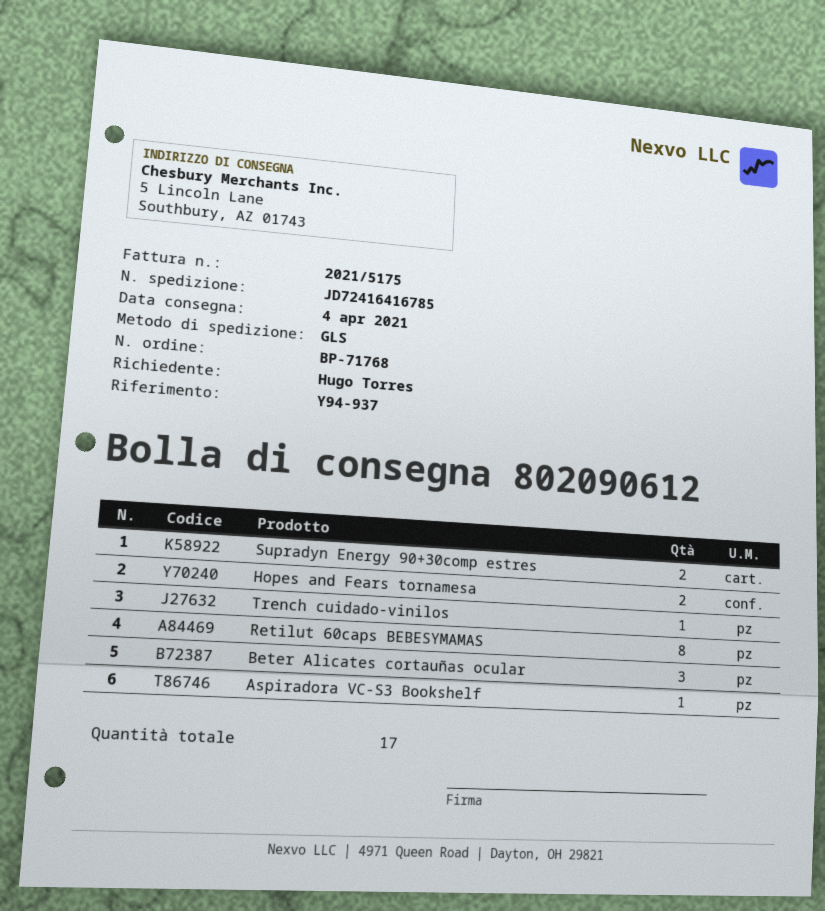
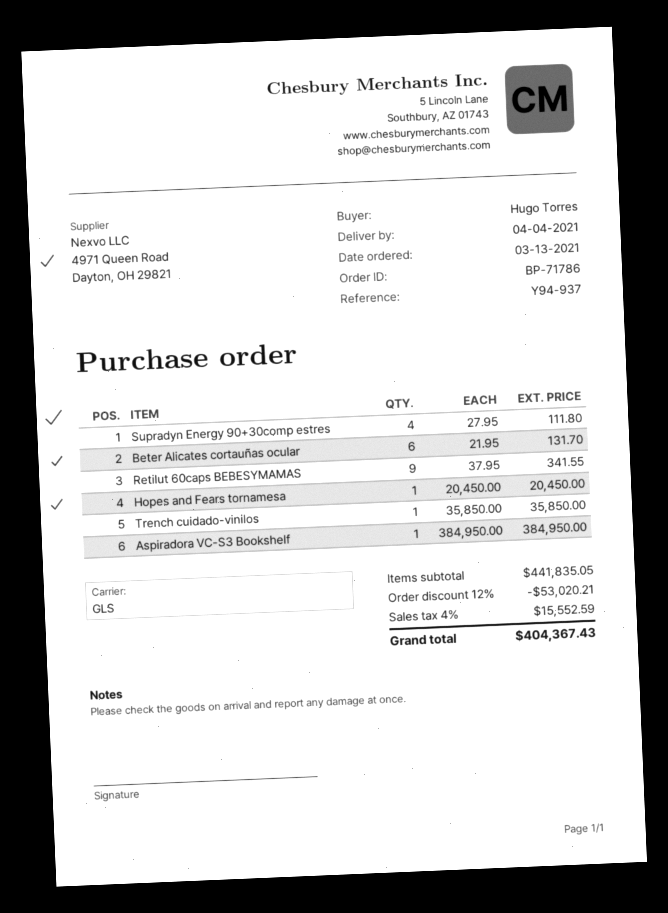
order number: BP-71768 -> BP-71786
Supradyn Energy 90+30comp estres: 2 -> 4
Hopes and Fears tornamesa: 2 -> 1
Retilut 60caps BEBESYMAMAS: 8 -> 9
Beter Alicates cortauñas ocular: 3 -> 6

